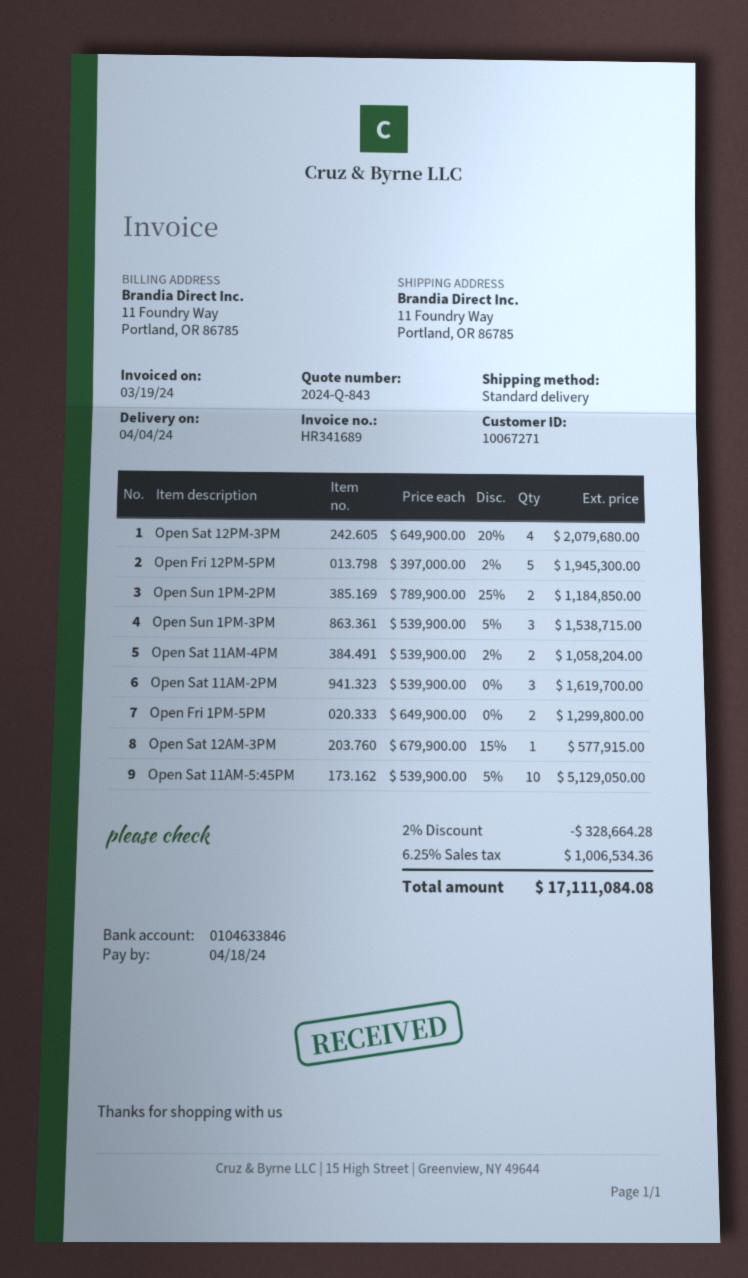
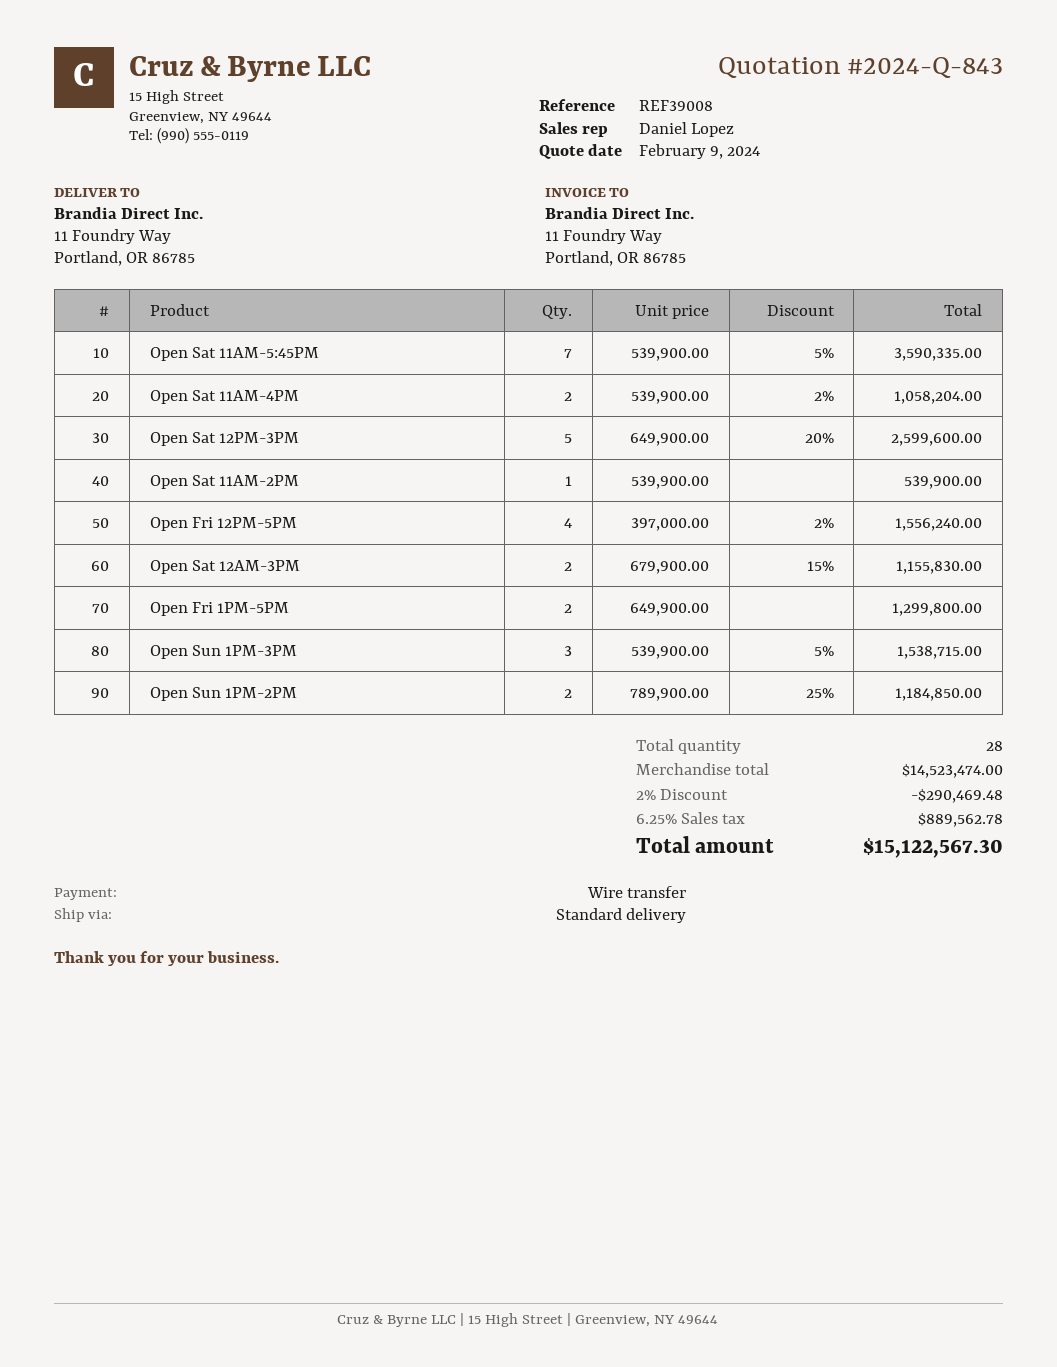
Open Sat 12PM-3PM: 4 x 649900.00 - 20% = 2079680.00 -> 5 x 649900.00 - 20% = 2599600.00
Open Fri 12PM-5PM: 5 x 397000.00 - 2% = 1945300.00 -> 4 x 397000.00 - 2% = 1556240.00
Open Sat 11AM-2PM: 3 x 539900.00 = 1619700.00 -> 1 x 539900.00 = 539900.00
Open Sat 12AM-3PM: 1 x 679900.00 - 15% = 577915.00 -> 2 x 679900.00 - 15% = 1155830.00
Open Sat 11AM-5:45PM: 10 x 539900.00 - 5% = 5129050.00 -> 7 x 539900.00 - 5% = 3590335.00
discount: 2% = 328664.28 -> 2% = 290469.48
tax: 6.25% = 1006534.36 -> 6.25% = 889562.78
total: 17111084.08 -> 15122567.30

